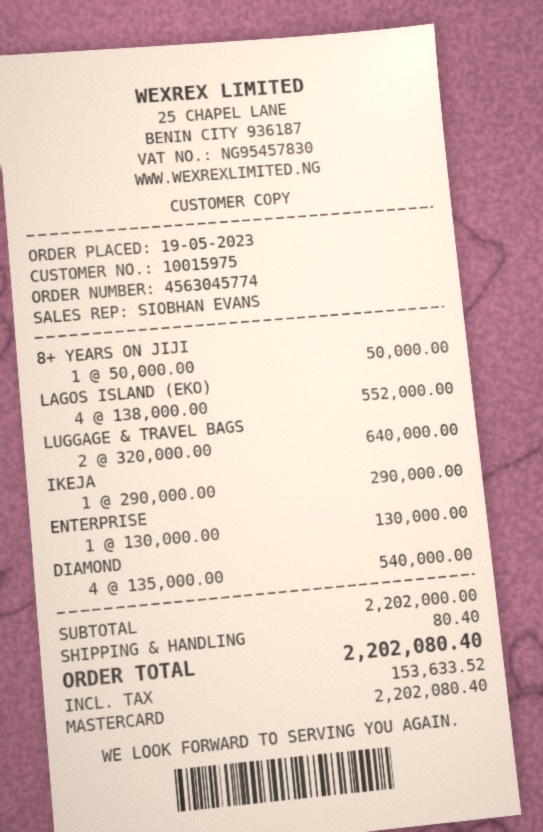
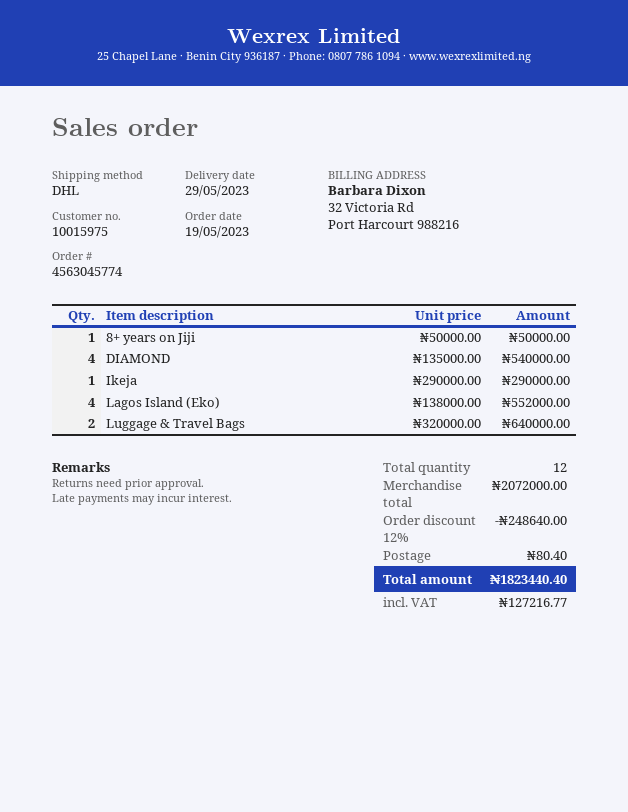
ENTERPRISE: 1 x 130000.00 = 130000.00 -> none
subtotal: 2202000.00 -> 2072000.00
discount: none -> 12% = 248640.00
tax: 153633.52 -> 127216.77
total: 2202080.40 -> 1823440.40

